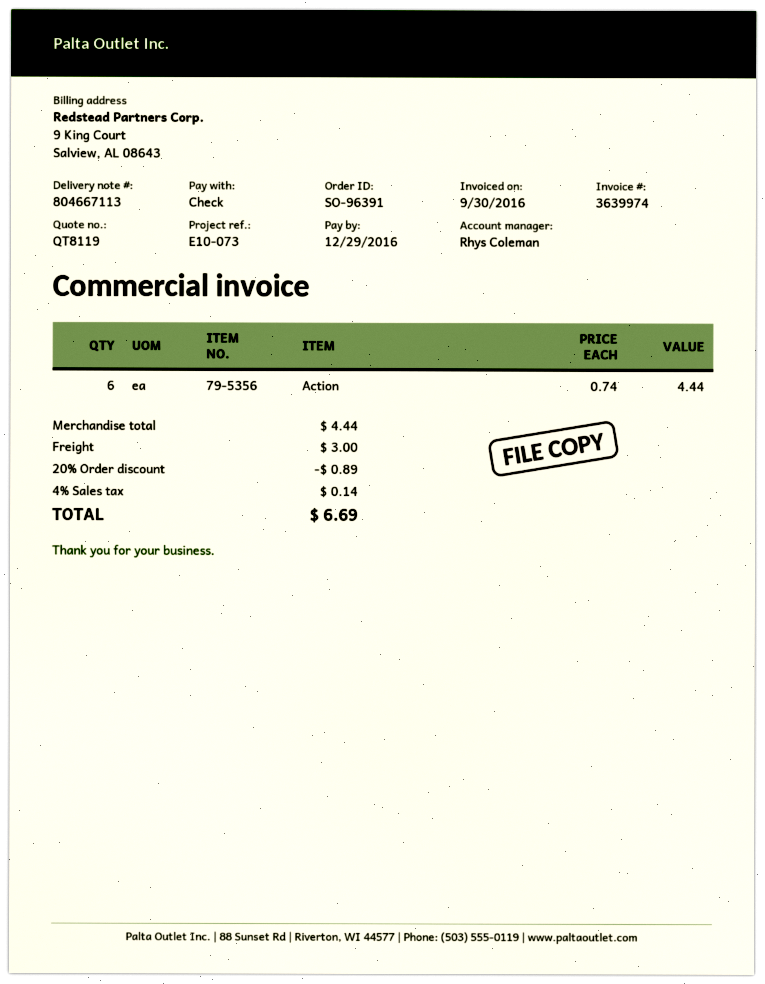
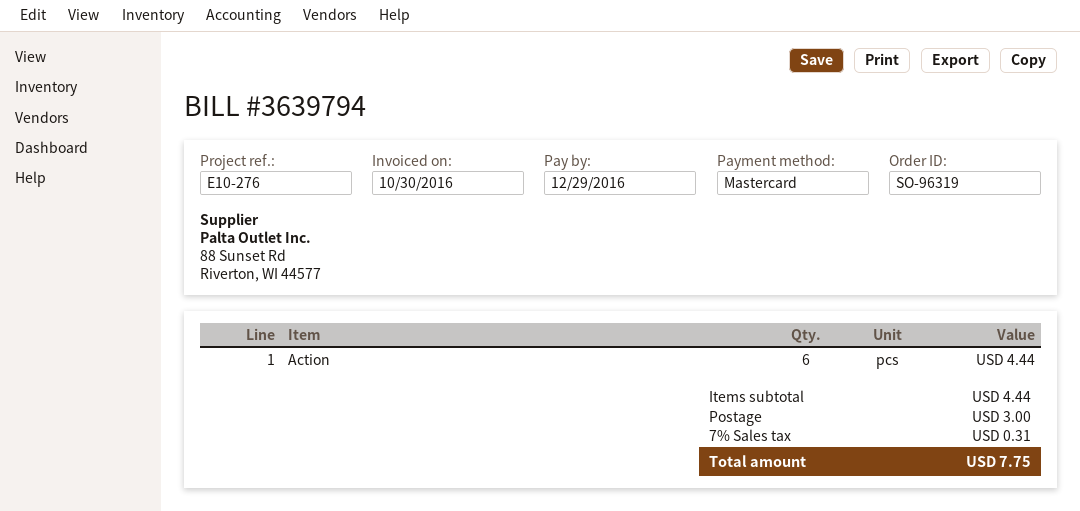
order number: SO-96391 -> SO-96319
invoice number: 3639974 -> 3639794
invoice date: 2016-09-30 -> 2016-10-30
reference: E10-073 -> E10-276
payment method: cheque -> Mastercard
discount: 20% = 0.89 -> none
tax: 4% = 0.14 -> 7% = 0.31
total: 6.69 -> 7.75

